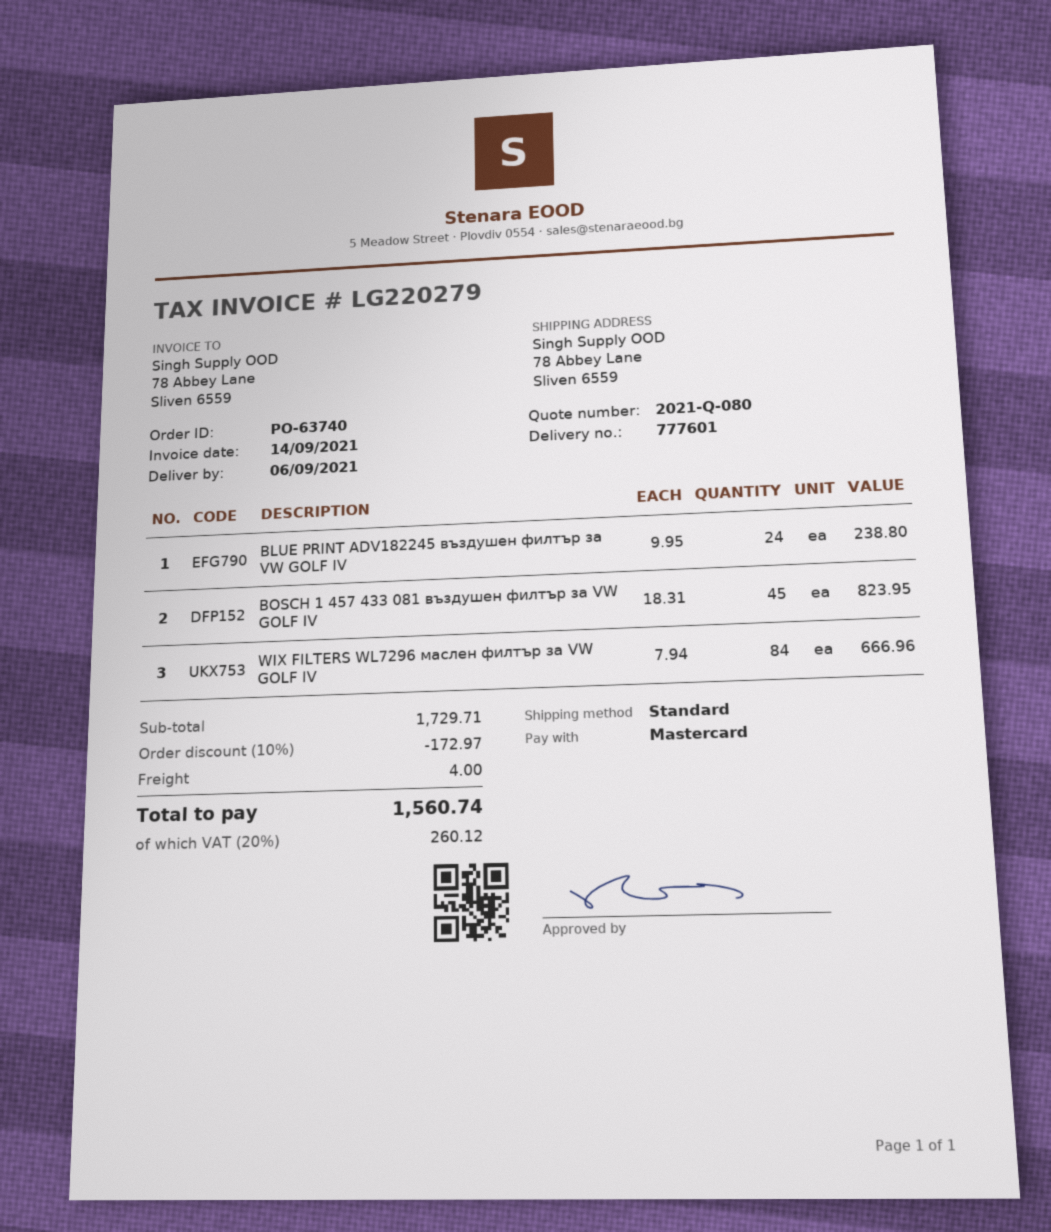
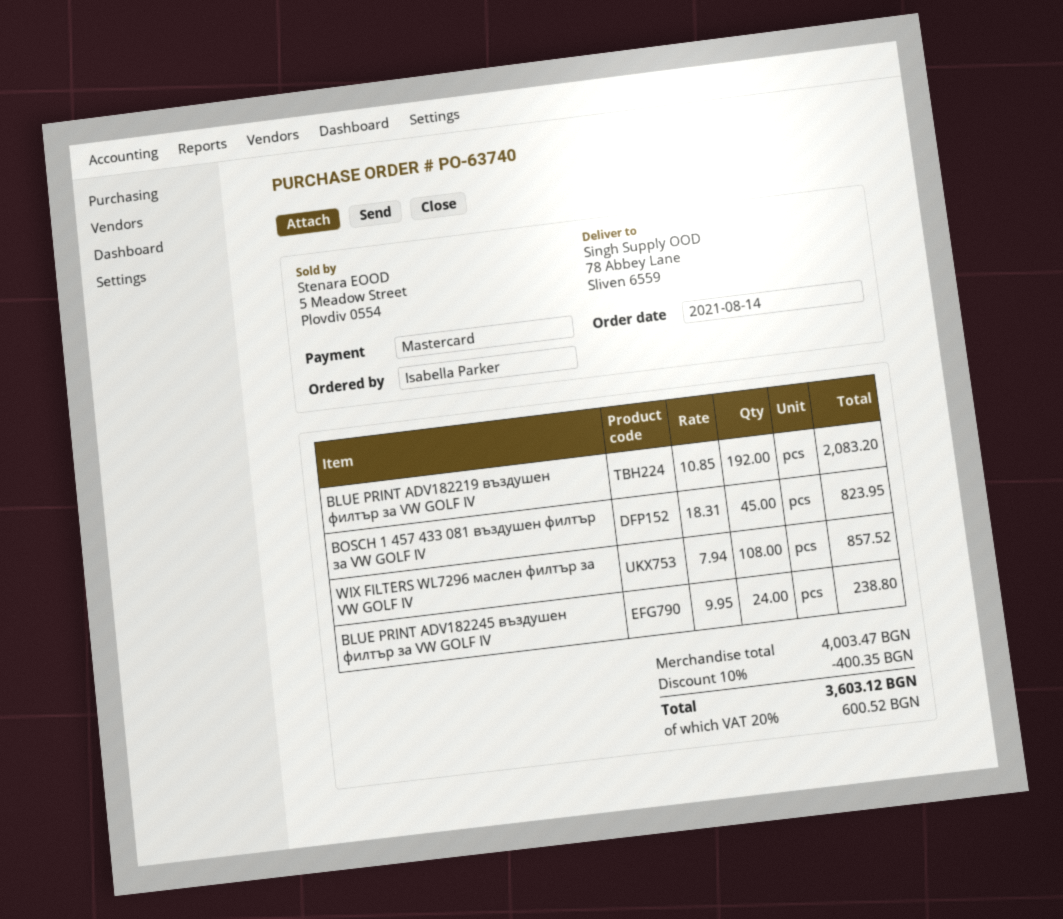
WIX FILTERS WL7296 маслен филтър за VW GOLF IV: 84 x 7.94 = 666.96 -> 108 x 7.94 = 857.52
BLUE PRINT ADV182219 въздушен филтър за VW GOLF IV: none -> 192 x 10.85 = 2083.20
subtotal: 1729.71 -> 4003.47
discount: 10% = 172.97 -> 10% = 400.35
shipping: 4.00 -> none
tax: 20% = 260.12 -> 20% = 600.52
total: 1560.74 -> 3603.12

